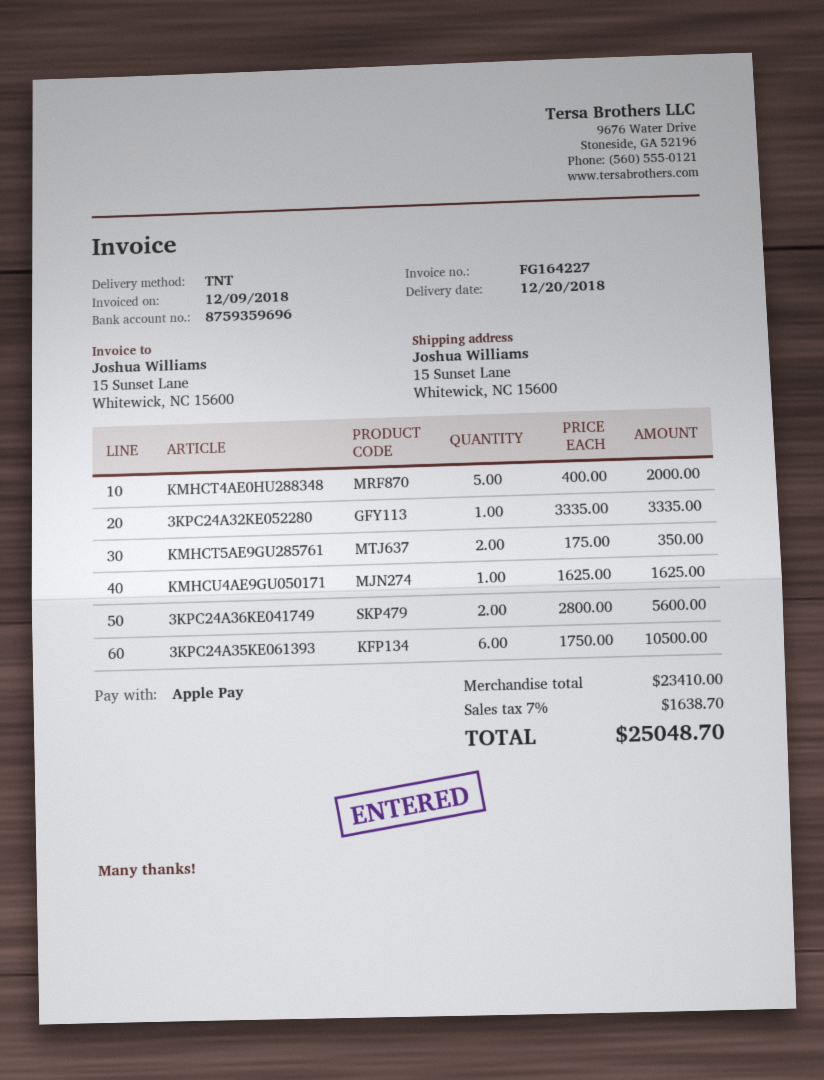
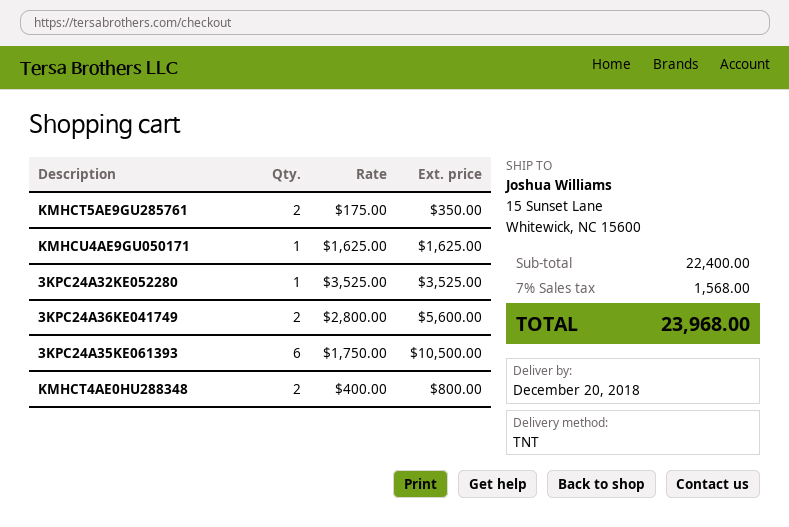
KMHCT4AE0HU288348: 5 x 400.00 = 2000.00 -> 2 x 400.00 = 800.00
3KPC24A32KE052280: 1 x 3335.00 = 3335.00 -> 1 x 3525.00 = 3525.00
subtotal: 23410.00 -> 22400.00
tax: 7% = 1638.70 -> 7% = 1568.00
total: 25048.70 -> 23968.00

